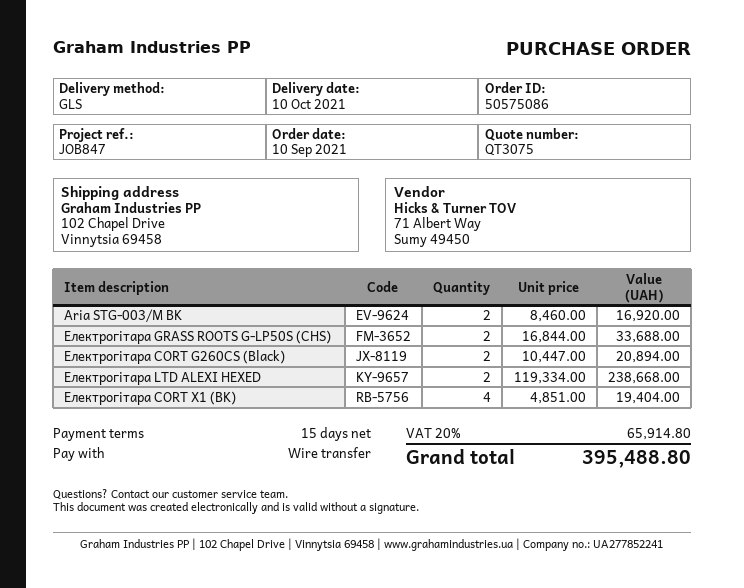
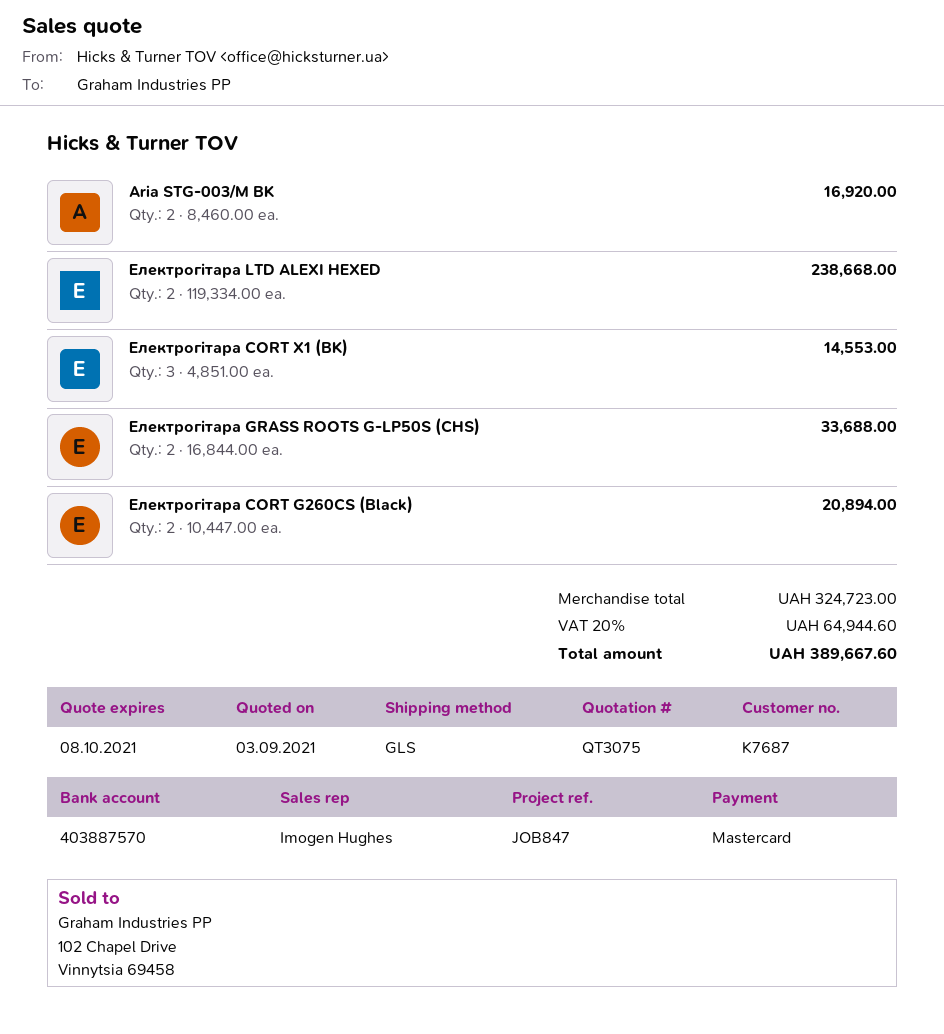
payment method: bank transfer -> Mastercard
Електрогітара CORT X1 (BK): 4 x 4851.00 = 19404.00 -> 3 x 4851.00 = 14553.00
tax: 20% = 65914.80 -> 20% = 64944.60
total: 395488.80 -> 389667.60

